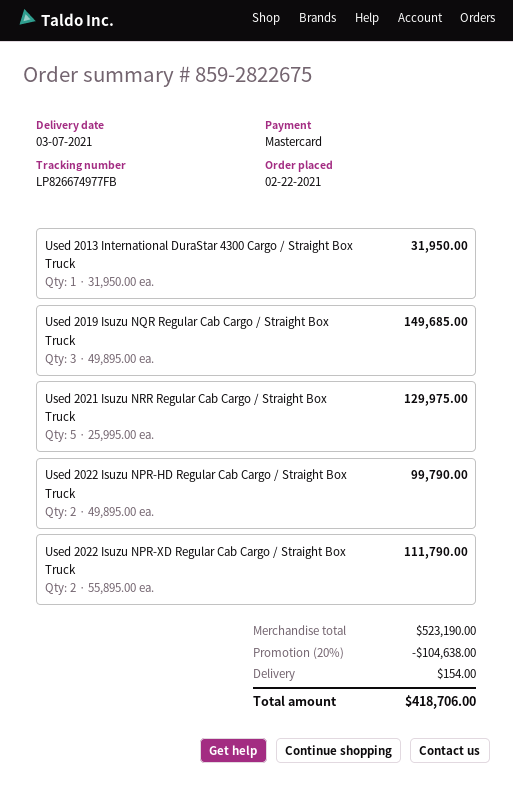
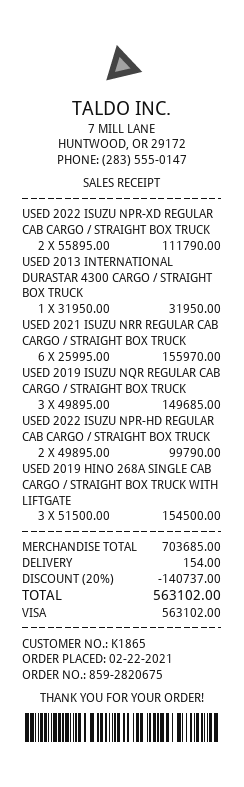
order number: 859-2822675 -> 859-2820675
payment method: Mastercard -> Visa
Used 2021 Isuzu NRR Regular Cab Cargo / Straight Box Truck: 5 x 25995.00 = 129975.00 -> 6 x 25995.00 = 155970.00
USED 2019 HINO 268A SINGLE CAB CARGO / STRAIGHT BOX TRUCK WITH LIFTGATE: none -> 3 x 51500.00 = 154500.00
subtotal: 523190.00 -> 703685.00
discount: 20% = 104638.00 -> 20% = 140737.00
total: 418706.00 -> 563102.00

